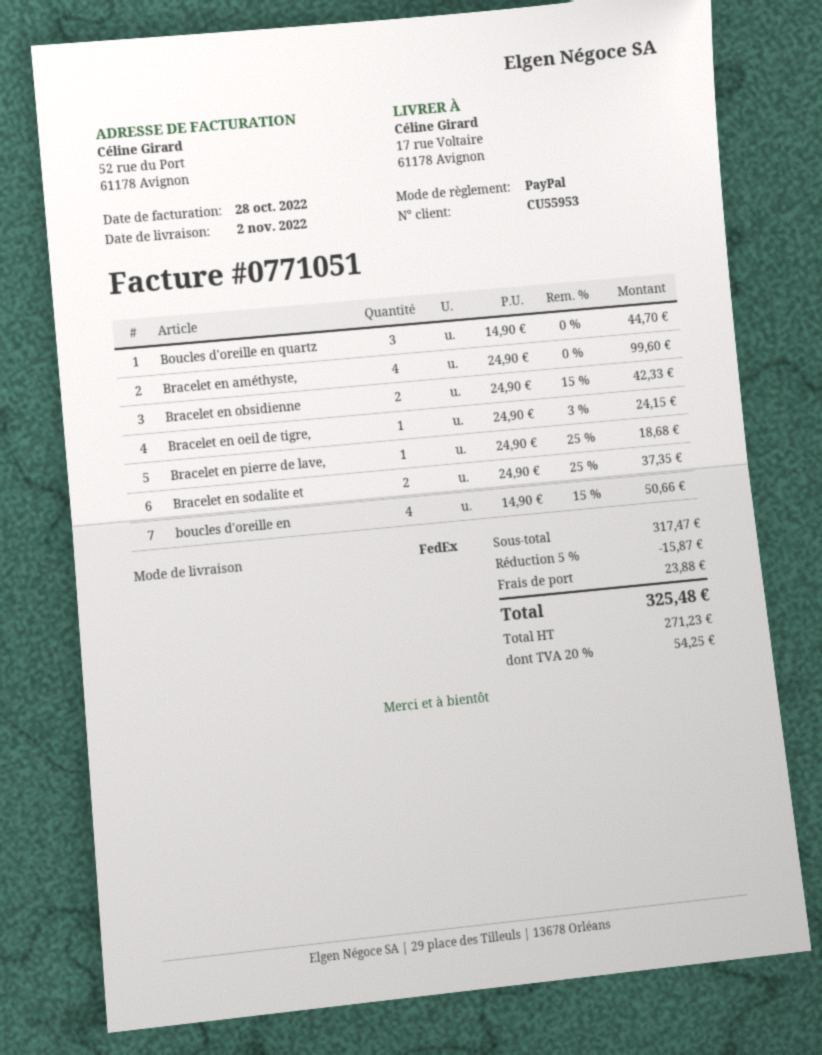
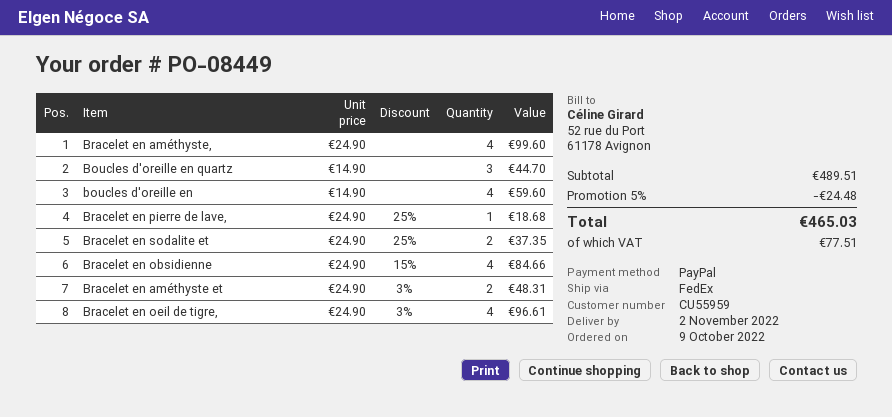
customer number: CU55953 -> CU55959
Bracelet en obsidienne: 2 x 24.90 - 15% = 42.33 -> 4 x 24.90 - 15% = 84.66
Bracelet en oeil de tigre,: 1 x 24.90 - 3% = 24.15 -> 4 x 24.90 - 3% = 96.61
boucles d'oreille en: 4 x 14.90 - 15% = 50.66 -> 4 x 14.90 = 59.60
Bracelet en améthyste et: none -> 2 x 24.90 - 3% = 48.31
subtotal: 317.47 -> 489.51
discount: 5% = 15.87 -> 5% = 24.48
shipping: 23.88 -> none
tax: 54.25 -> 77.51
total: 325.48 -> 465.03

